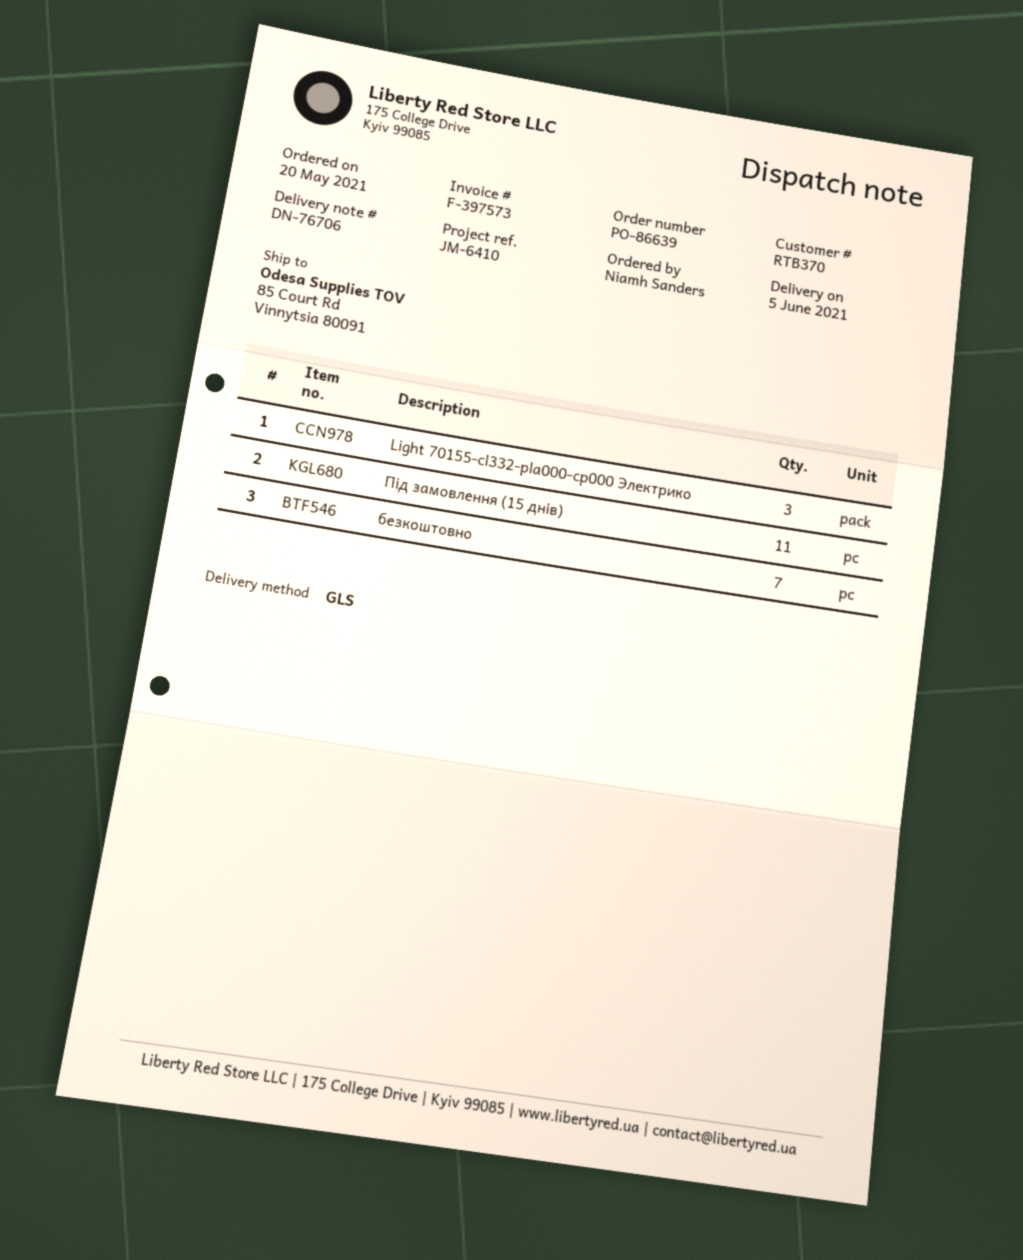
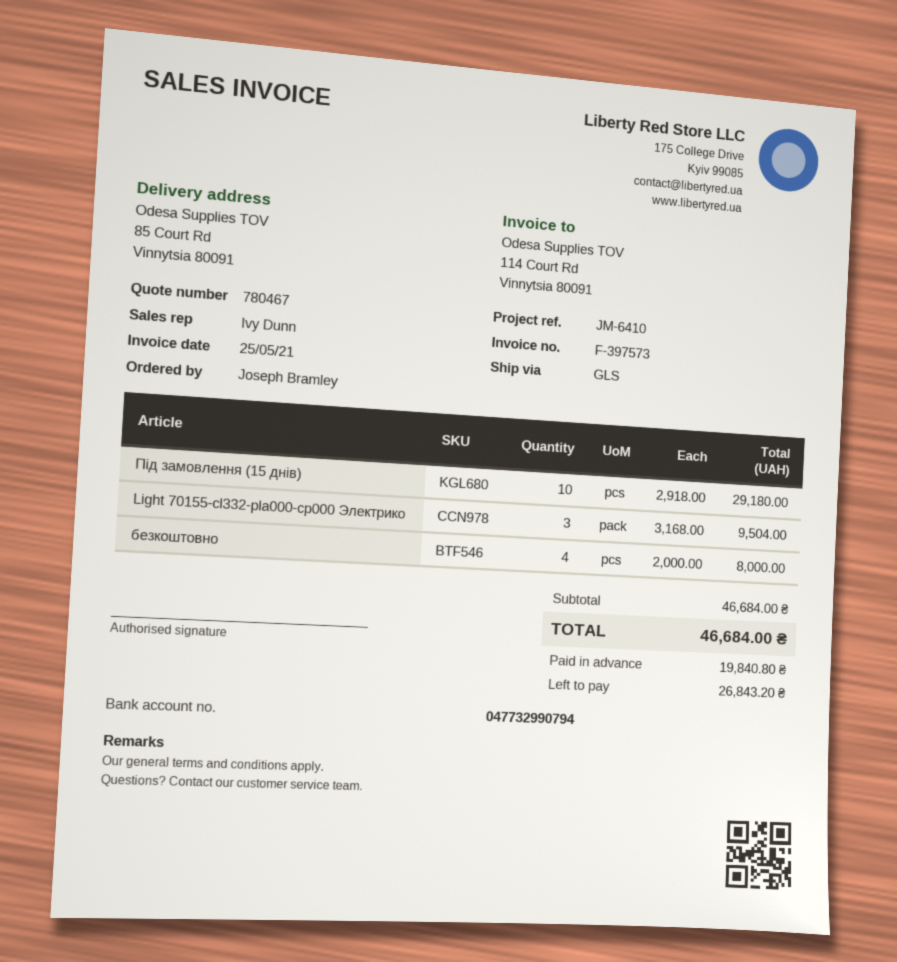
ordered by: Niamh Sanders -> Joseph Bramley
Під замовлення (15 днів): 11 -> 10
безкоштовно: 7 -> 4

